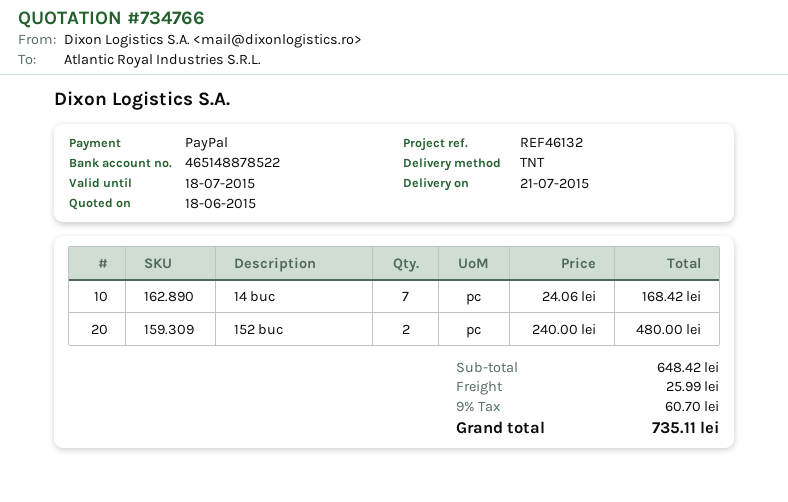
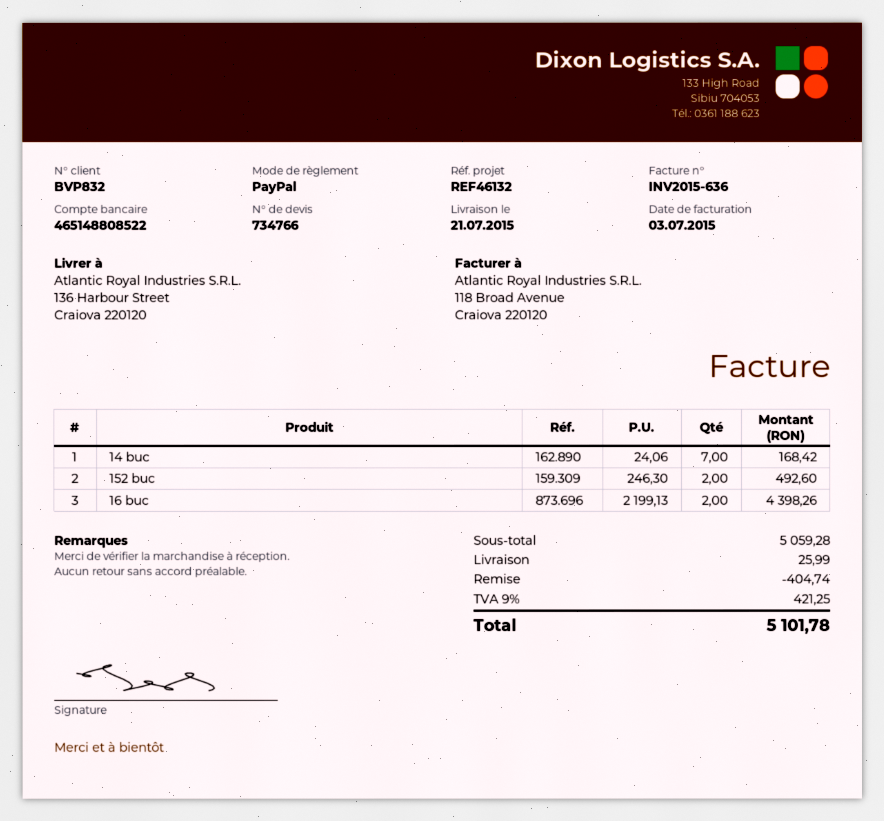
bank account: 465148878522 -> 465148808522
152 buc: 2 x 240.00 = 480.00 -> 2 x 246.30 = 492.60
16 buc: none -> 2 x 2199.13 = 4398.26
subtotal: 648.42 -> 5059.28
discount: none -> 404.74
tax: 9% = 60.70 -> 9% = 421.25
total: 735.11 -> 5101.78

